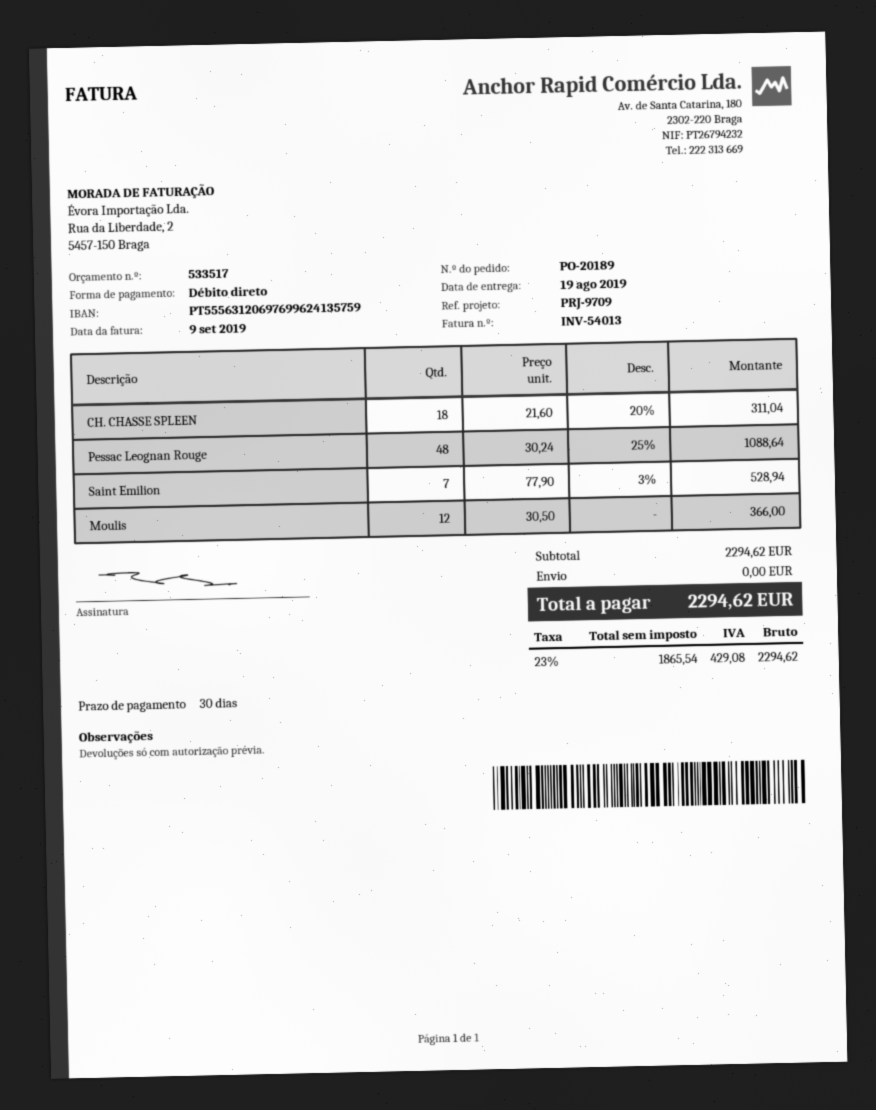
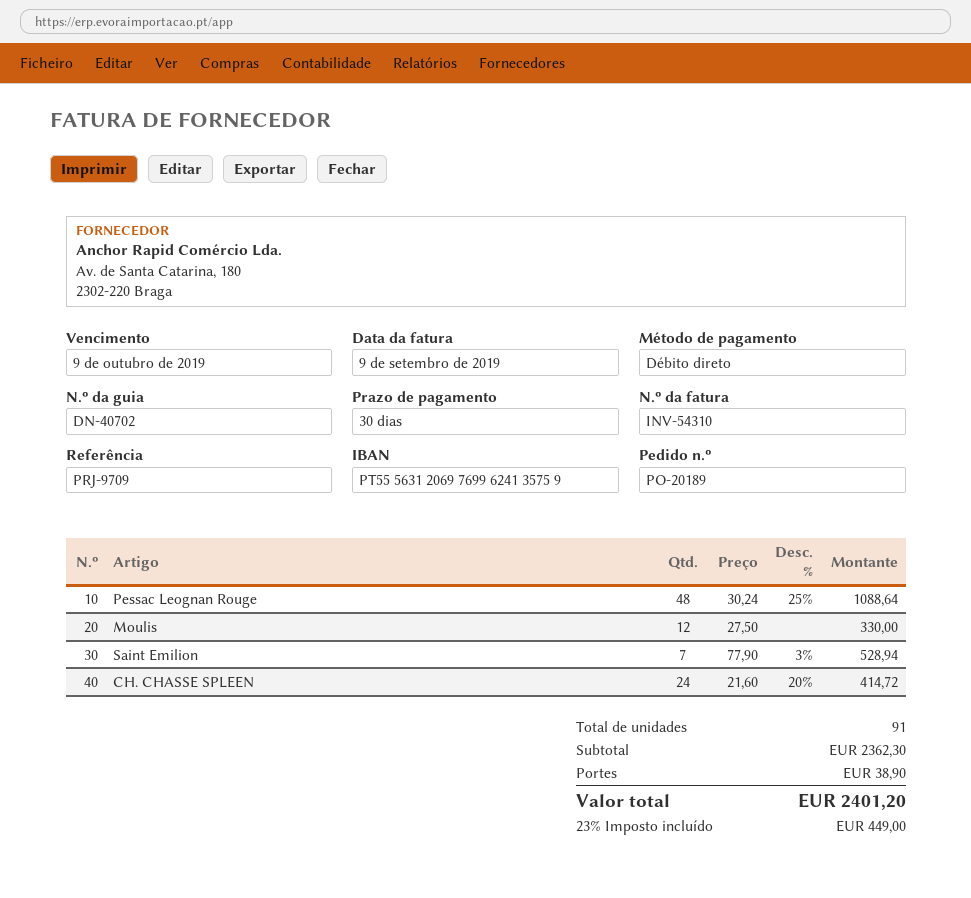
invoice number: INV-54013 -> INV-54310
CH. CHASSE SPLEEN: 18 x 21.60 - 20% = 311.04 -> 24 x 21.60 - 20% = 414.72
Moulis: 12 x 30.50 = 366.00 -> 12 x 27.50 = 330.00
subtotal: 2294.62 -> 2362.30
shipping: 0.00 -> 38.90
tax: 23% = 429.08 -> 23% = 449.00
total: 2294.62 -> 2401.20

